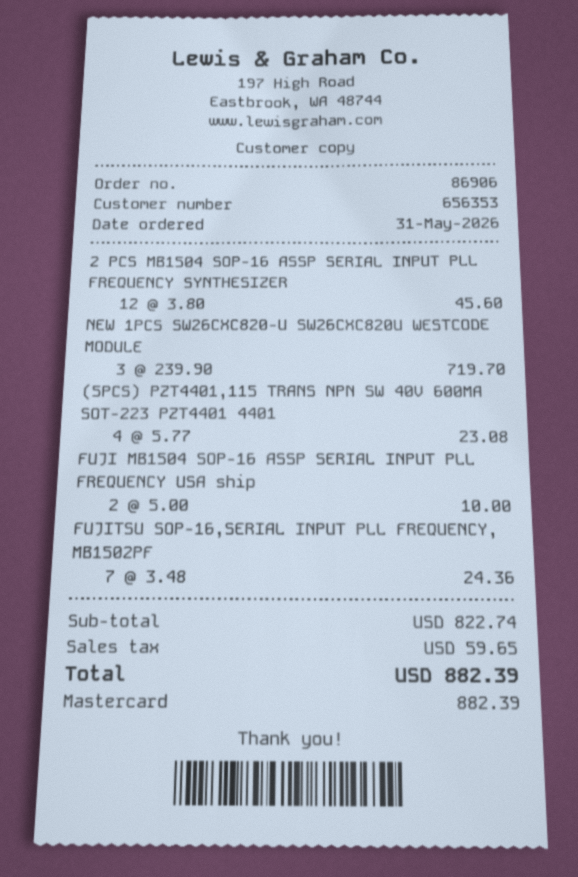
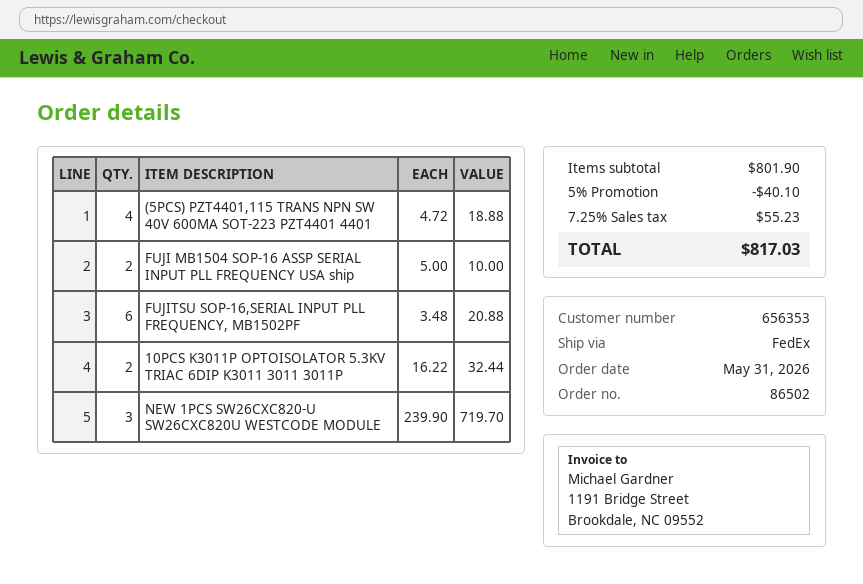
order number: 86906 -> 86502
2 PCS MB1504 SOP-16 ASSP SERIAL INPUT PLL FREQUENCY SYNTHESIZER: 12 x 3.80 = 45.60 -> none
(5PCS) PZT4401,115 TRANS NPN SW 40V 600MA SOT-223 PZT4401 4401: 4 x 5.77 = 23.08 -> 4 x 4.72 = 18.88
FUJITSU SOP-16,SERIAL INPUT PLL FREQUENCY, MB1502PF: 7 x 3.48 = 24.36 -> 6 x 3.48 = 20.88
10PCS K3011P OPTOISOLATOR 5.3KV TRIAC 6DIP K3011 3011 3011P: none -> 2 x 16.22 = 32.44
subtotal: 822.74 -> 801.90
discount: none -> 5% = 40.10
tax: 59.65 -> 55.23
total: 882.39 -> 817.03

